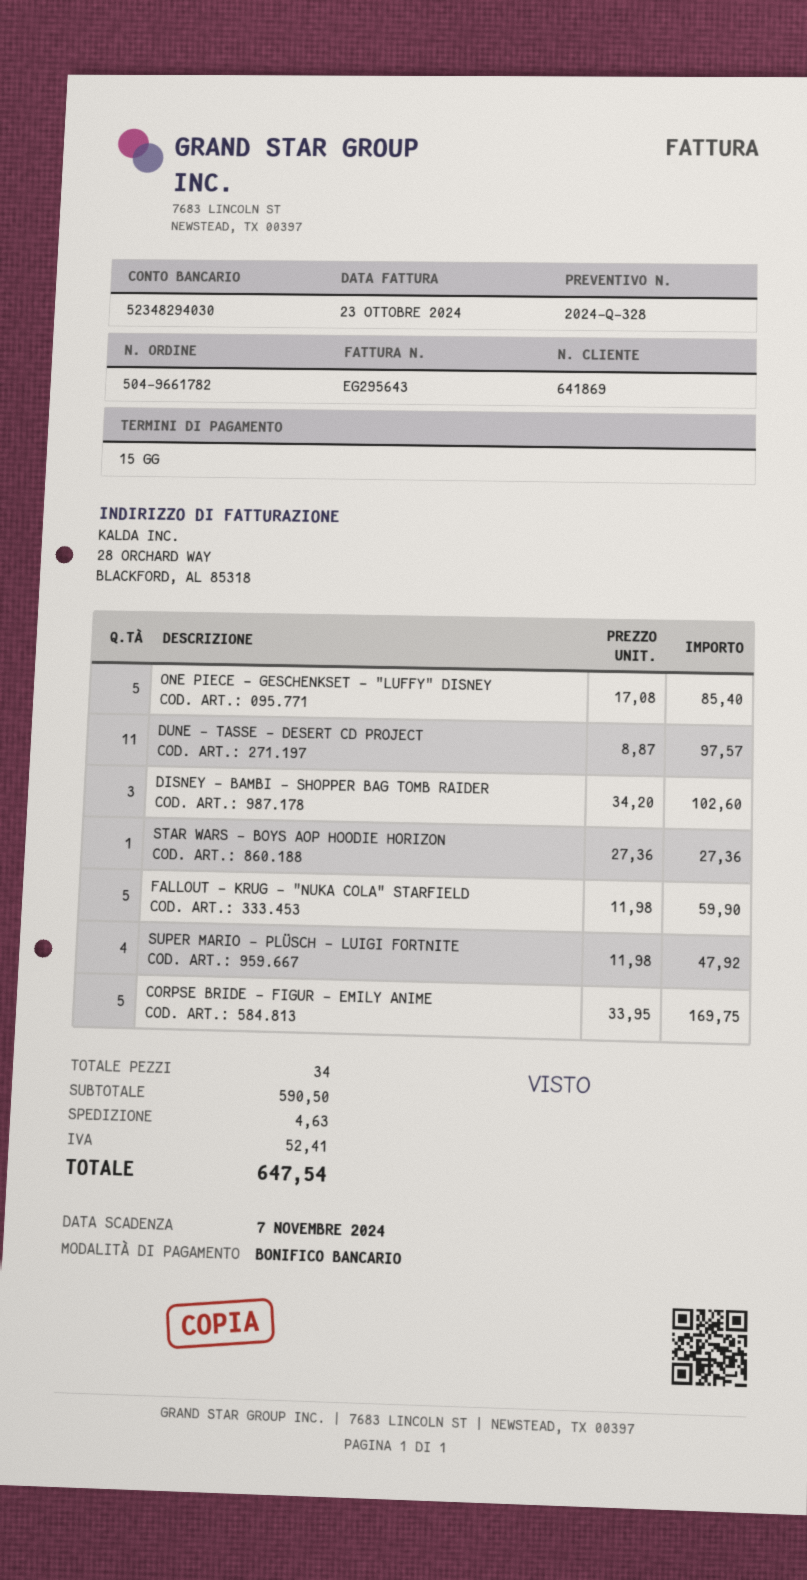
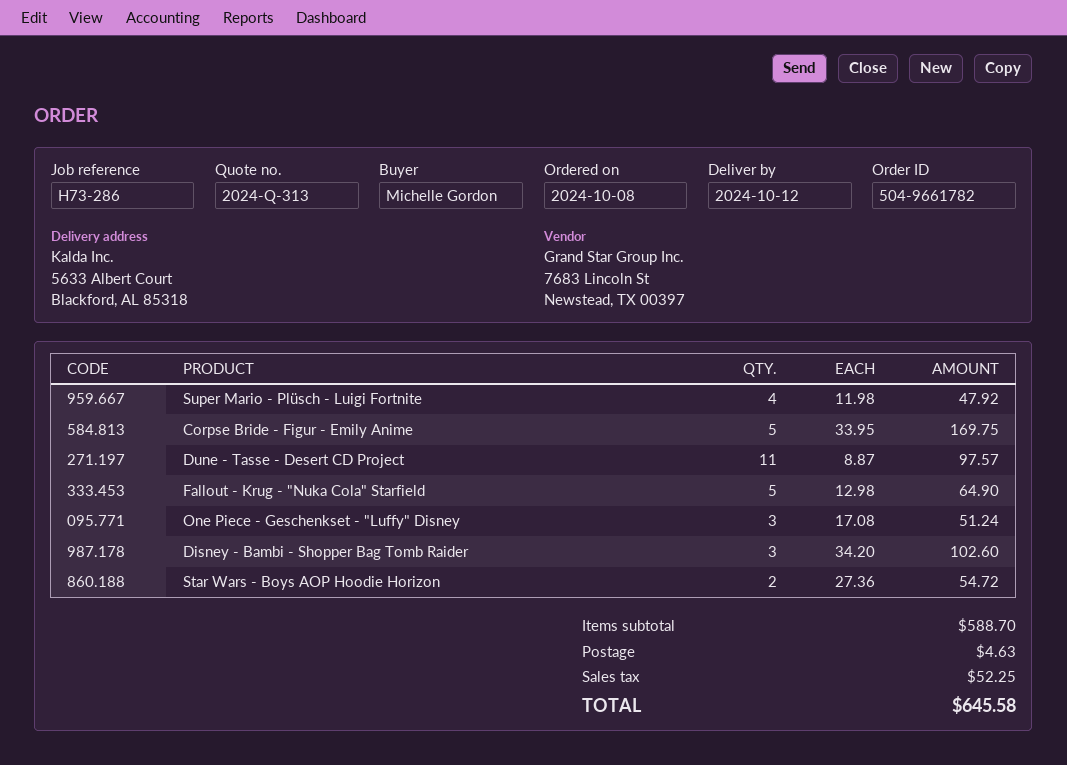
quote number: 2024-Q-328 -> 2024-Q-313
ONE PIECE - GESCHENKSET - "LUFFY" DISNEY: 5 x 17.08 = 85.40 -> 3 x 17.08 = 51.24
STAR WARS - BOYS AOP HOODIE HORIZON: 1 x 27.36 = 27.36 -> 2 x 27.36 = 54.72
FALLOUT - KRUG - "NUKA COLA" STARFIELD: 5 x 11.98 = 59.90 -> 5 x 12.98 = 64.90
subtotal: 590.50 -> 588.70
tax: 52.41 -> 52.25
total: 647.54 -> 645.58

